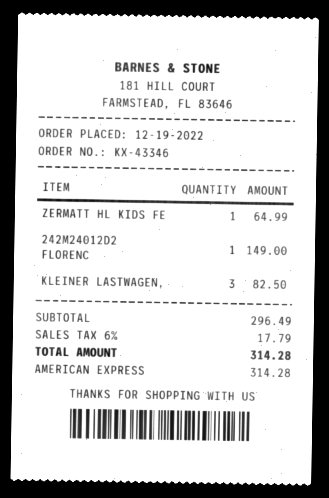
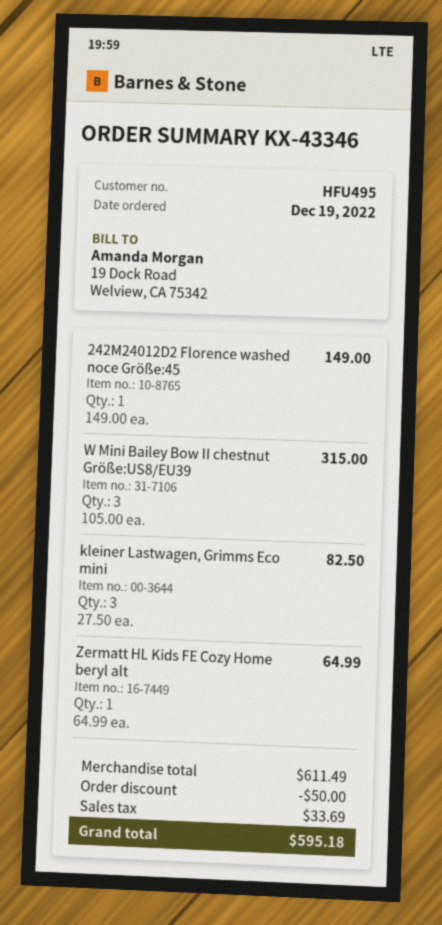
W Mini Bailey Bow II chestnut Größe:US8/EU39: none -> 3 for 315.00
subtotal: 296.49 -> 611.49
discount: none -> 50.00
tax: 17.79 -> 33.69
total: 314.28 -> 595.18

